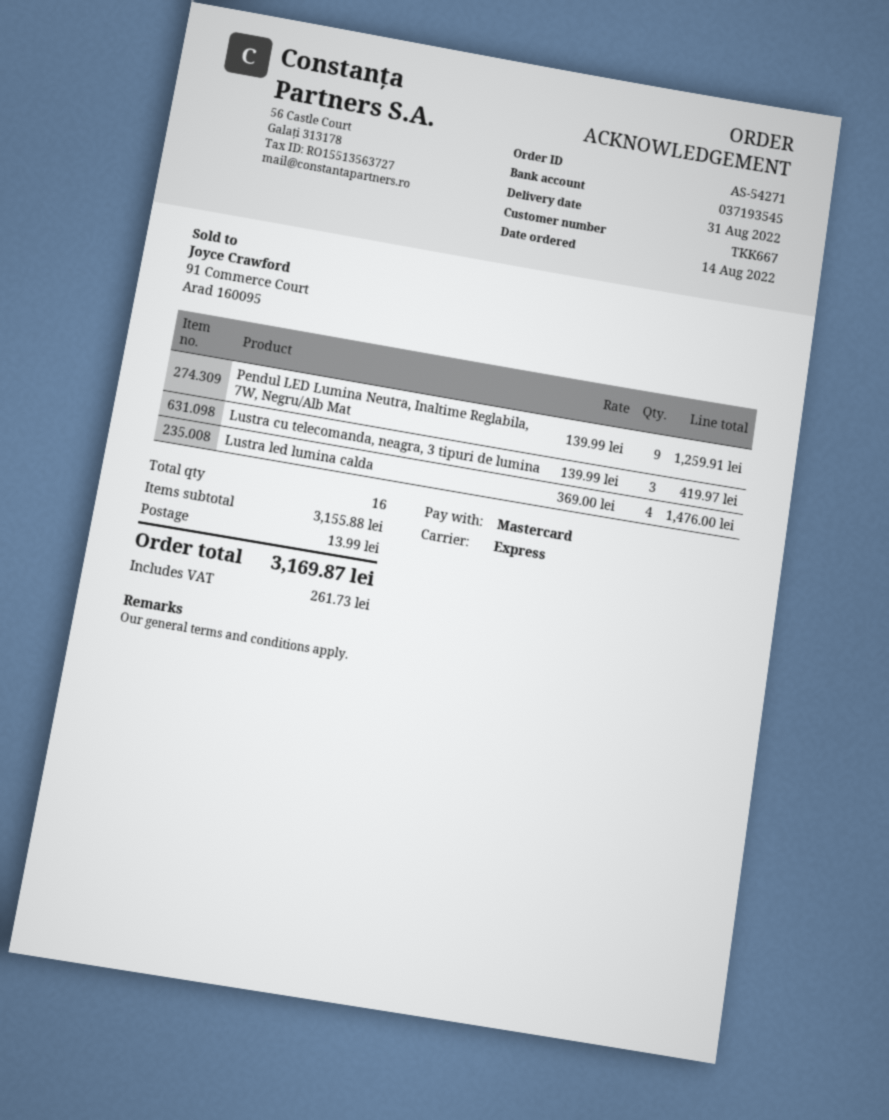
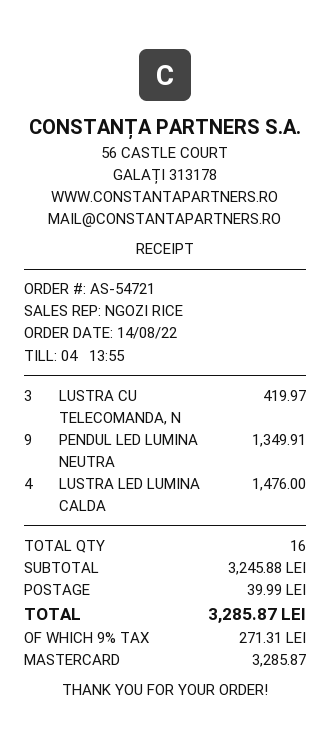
order number: AS-54271 -> AS-54721
Pendul LED Lumina Neutra, Inaltime Reglabila, 7W, Negru/Alb Mat: 9 for 1259.91 -> 9 for 1349.91
subtotal: 3155.88 -> 3245.88
shipping: 13.99 -> 39.99
tax: 261.73 -> 271.31
total: 3169.87 -> 3285.87

